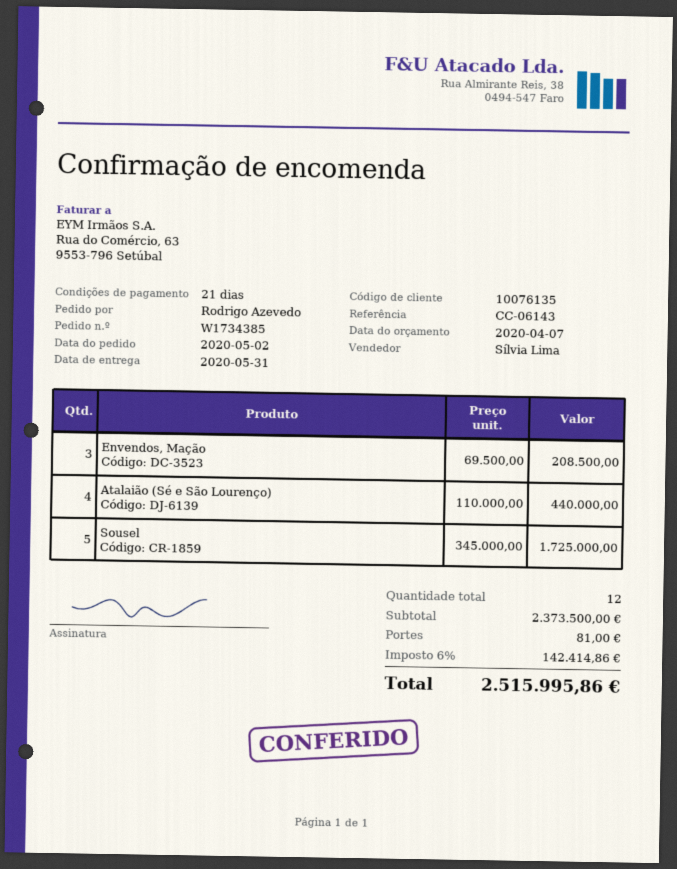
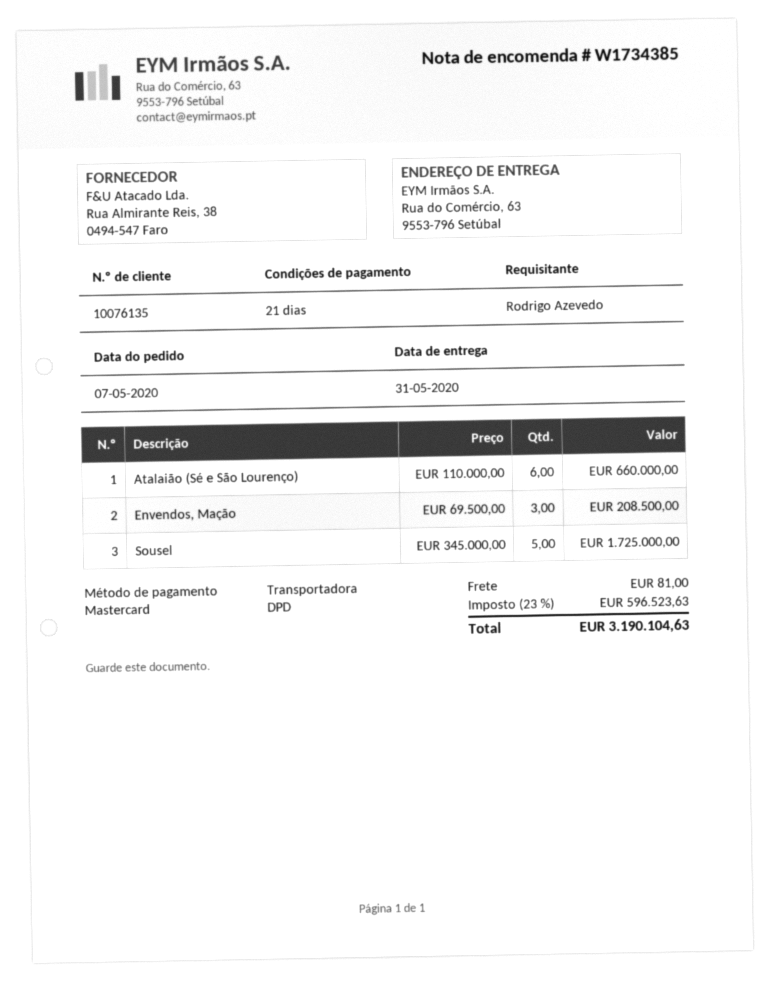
order date: 2020-05-02 -> 2020-05-07
Atalaião (Sé e São Lourenço): 4 x 110000.00 = 440000.00 -> 6 x 110000.00 = 660000.00
tax: 6% = 142414.86 -> 23% = 596523.63
total: 2515995.86 -> 3190104.63

